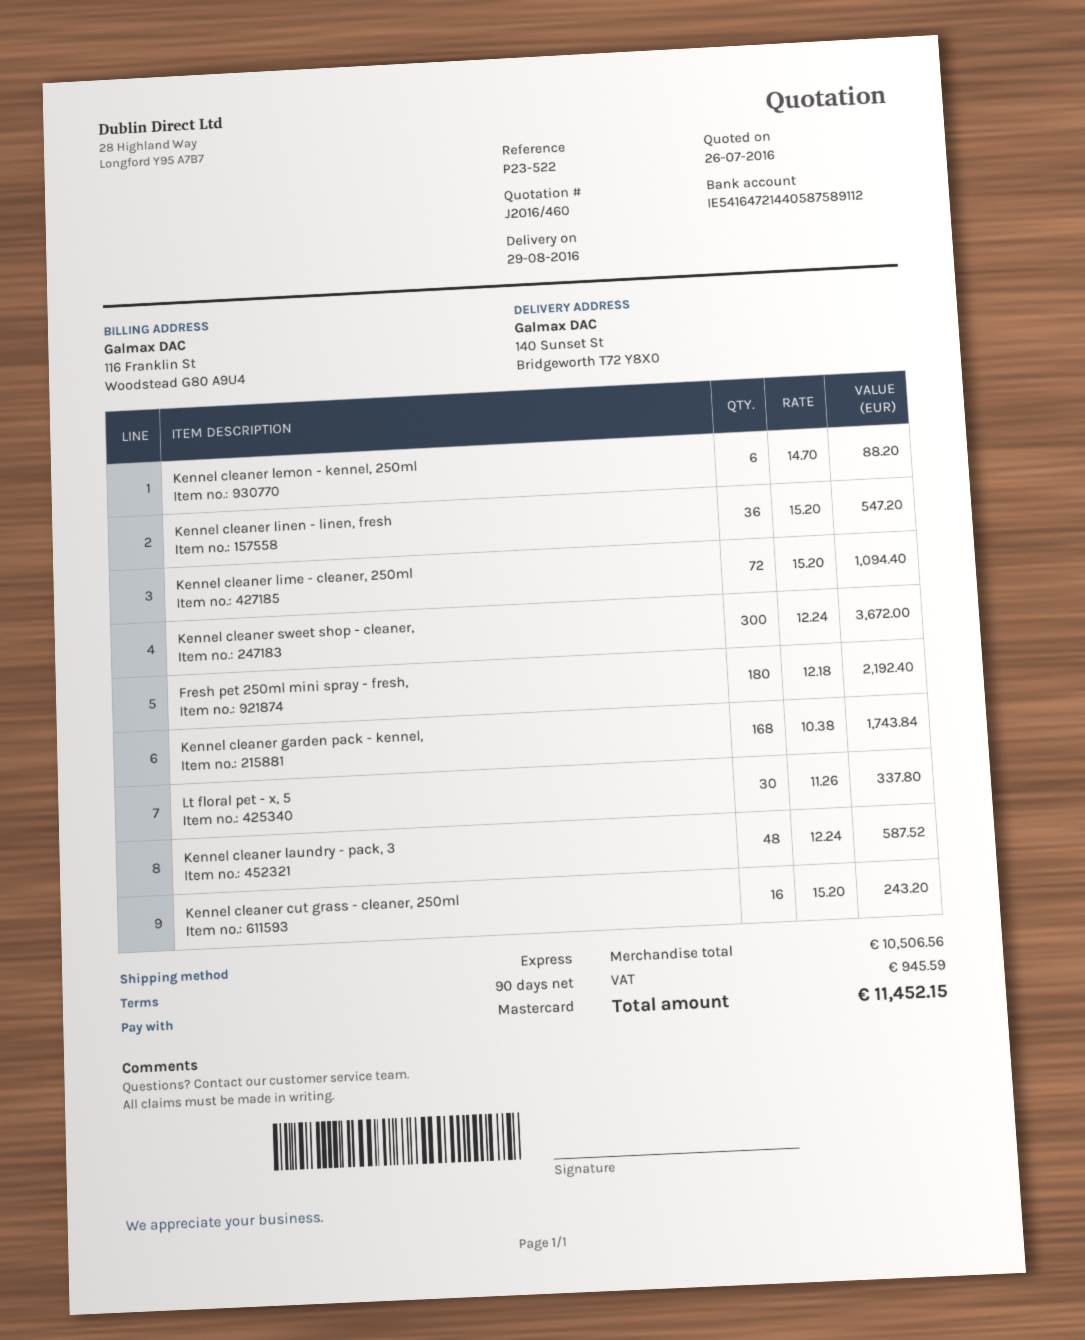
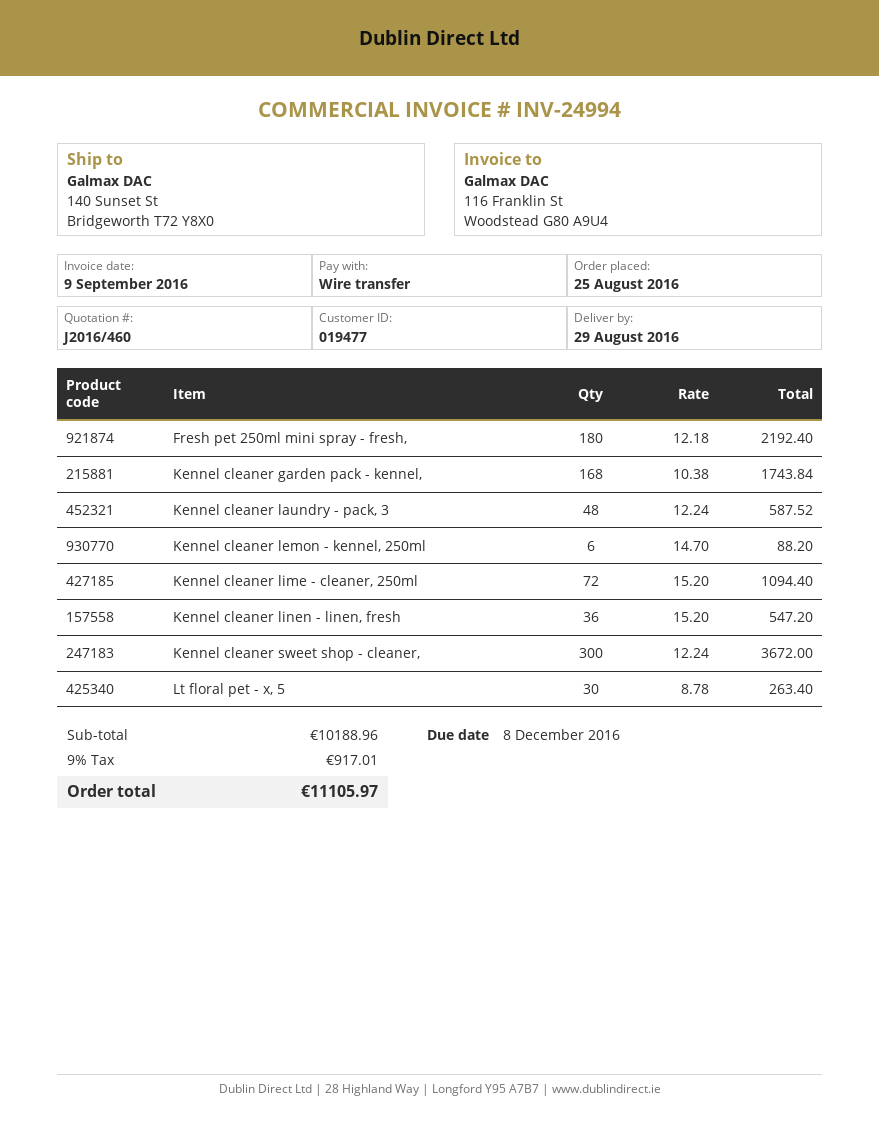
payment method: Mastercard -> bank transfer
Lt floral pet - x, 5: 30 x 11.26 = 337.80 -> 30 x 8.78 = 263.40
Kennel cleaner cut grass - cleaner, 250ml: 16 x 15.20 = 243.20 -> none
subtotal: 10506.56 -> 10188.96
tax: 945.59 -> 917.01
total: 11452.15 -> 11105.97

